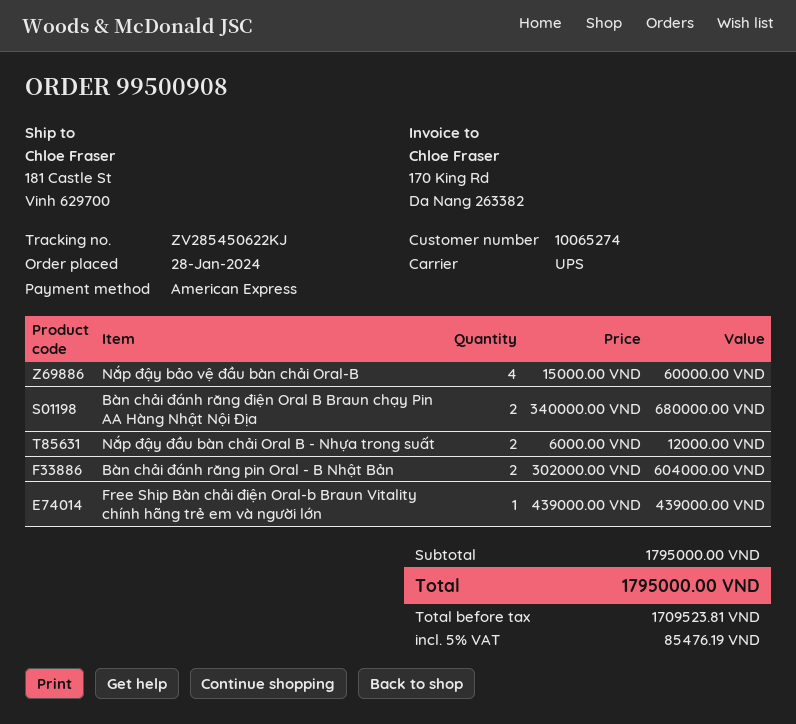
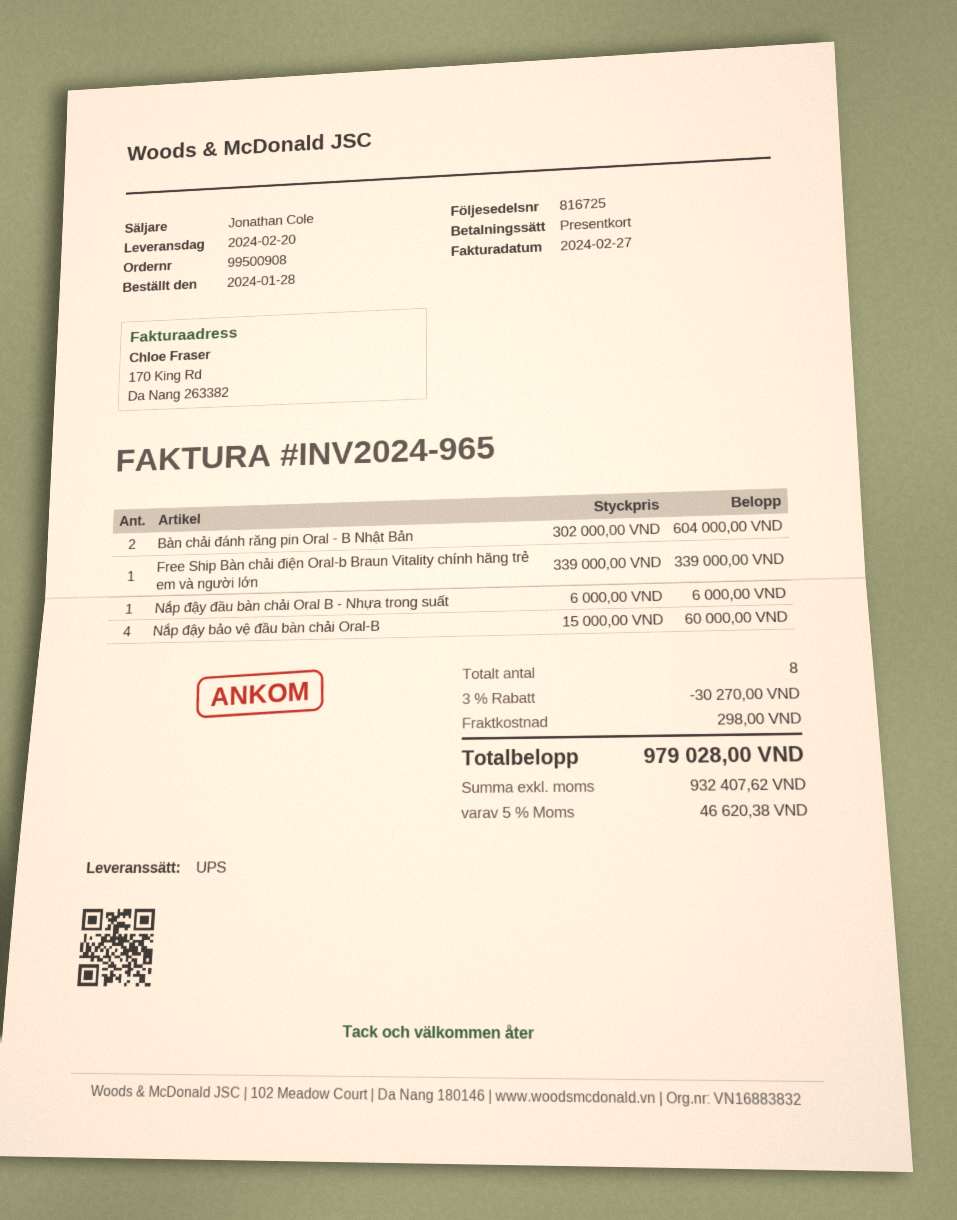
payment method: American Express -> gift card
Bàn chải đánh răng điện Oral B Braun chạy Pin AA Hàng Nhật Nội Địa: 2 x 340000.00 = 680000.00 -> none
Nắp đậy đầu bàn chải Oral B - Nhựa trong suất: 2 x 6000.00 = 12000.00 -> 1 x 6000.00 = 6000.00
Free Ship Bàn chải điện Oral-b Braun Vitality chính hãng trẻ em và người lớn: 1 x 439000.00 = 439000.00 -> 1 x 339000.00 = 339000.00
discount: none -> 3% = 30270.00
shipping: none -> 298.00
net: 1709523.81 -> 932407.62
tax: 5% = 85476.19 -> 5% = 46620.38
total: 1795000.00 -> 979028.00

